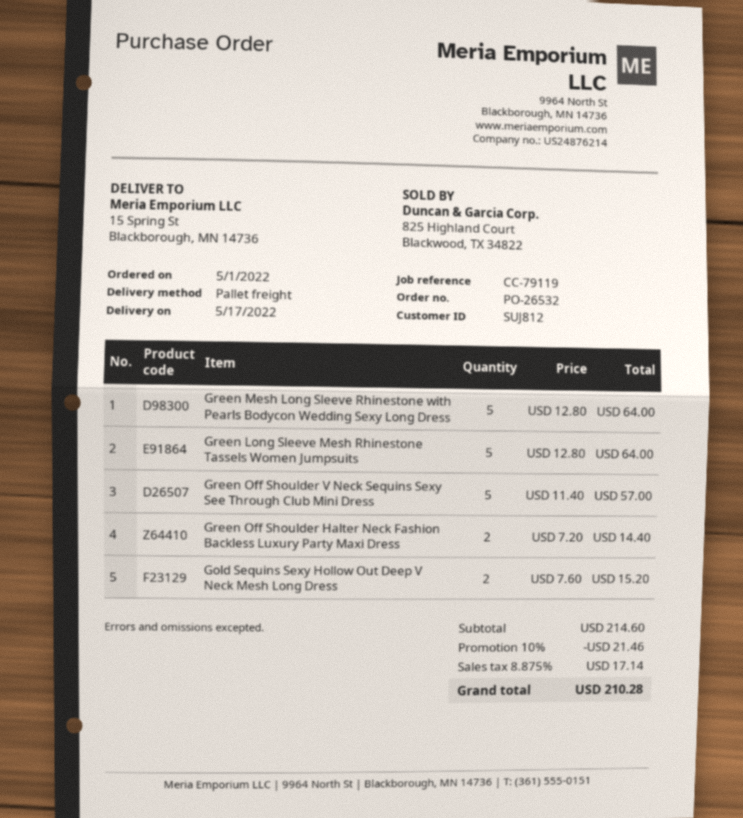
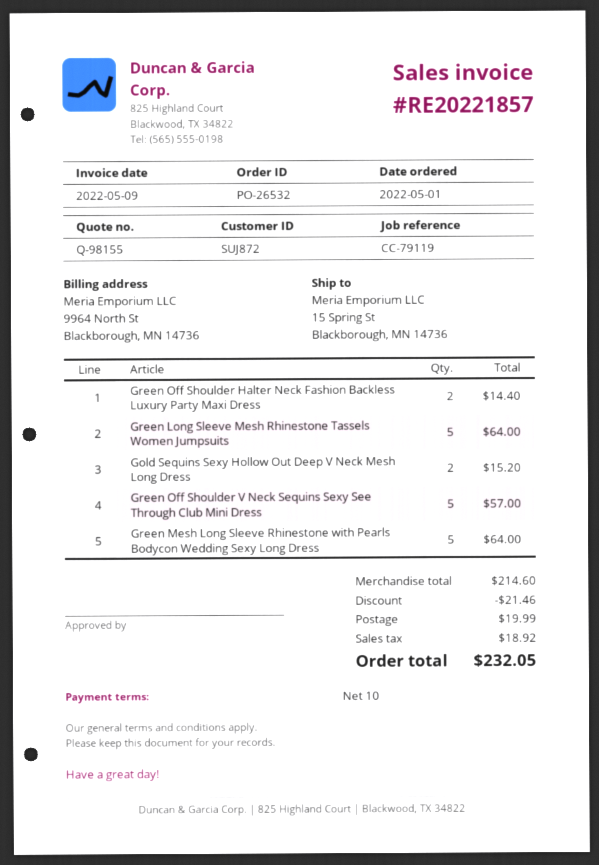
customer number: SUJ812 -> SUJ872
shipping: none -> 19.99
tax: 17.14 -> 18.92
total: 210.28 -> 232.05

